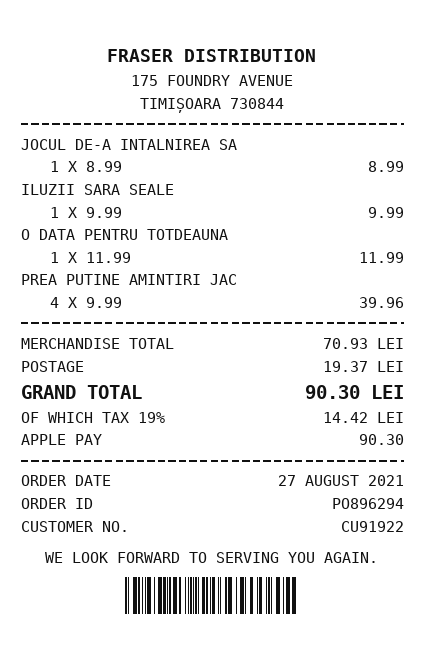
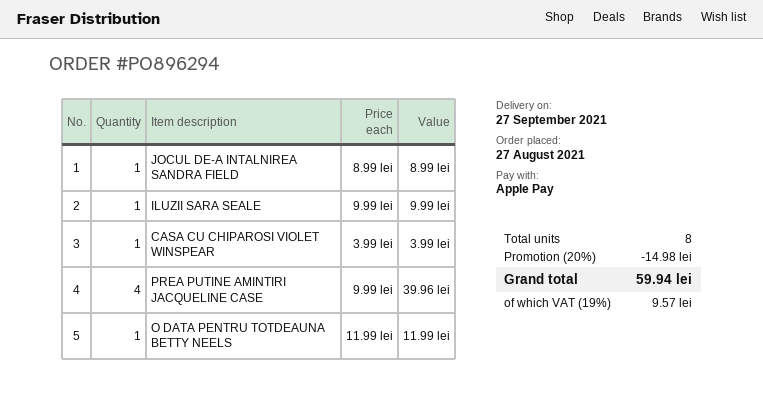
CASA CU CHIPAROSI VIOLET WINSPEAR: none -> 1 x 3.99 = 3.99
discount: none -> 20% = 14.98
shipping: 19.37 -> none
tax: 19% = 14.42 -> 19% = 9.57
total: 90.30 -> 59.94

